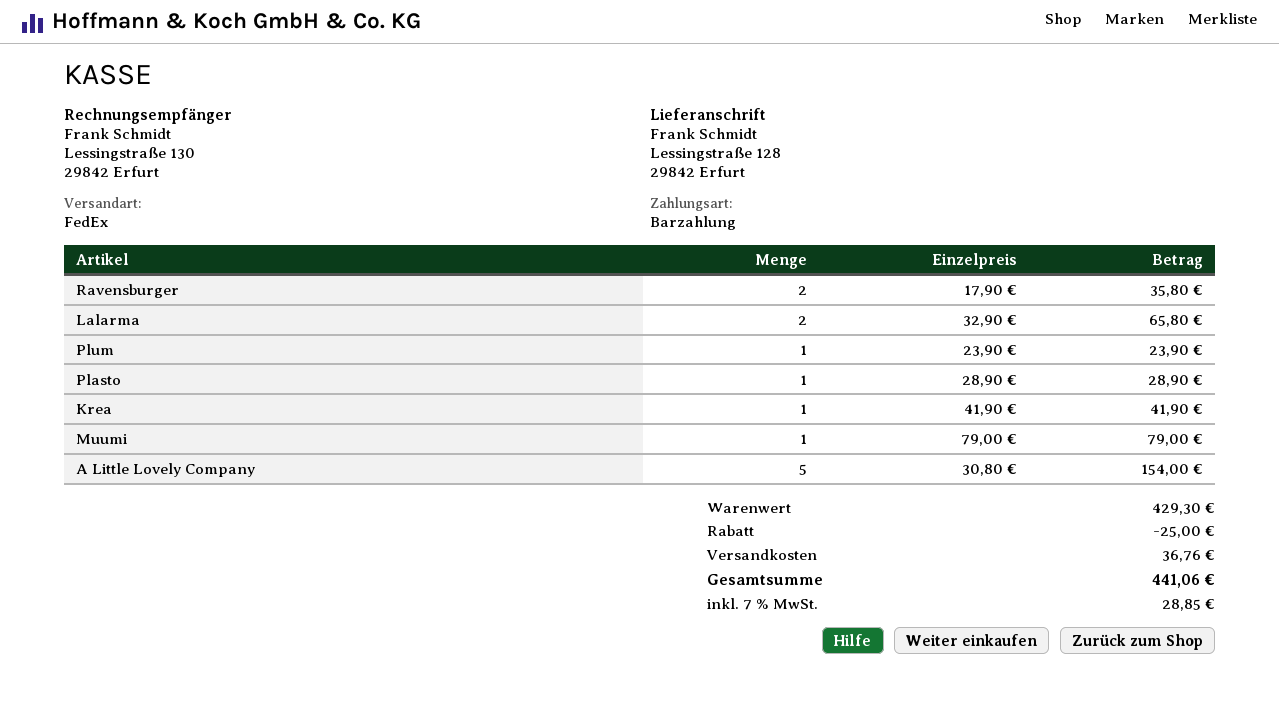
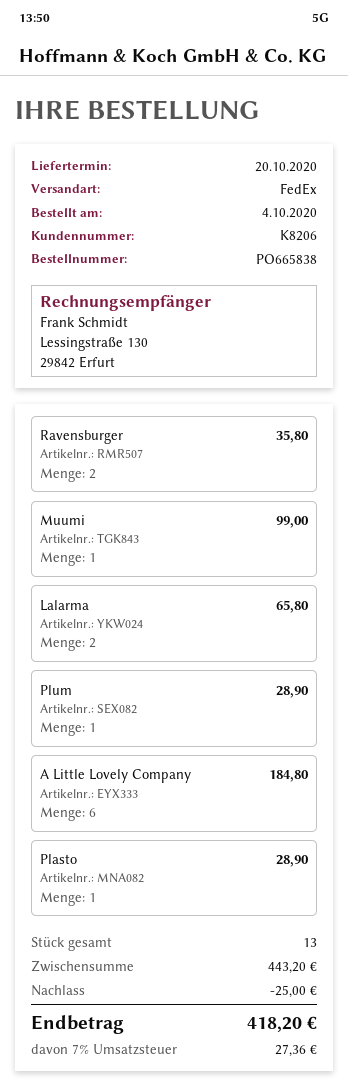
Plum: 1 for 23.90 -> 1 for 28.90
Krea: 1 for 41.90 -> none
Muumi: 1 for 79.00 -> 1 for 99.00
A Little Lovely Company: 5 for 154.00 -> 6 for 184.80
subtotal: 429.30 -> 443.20
shipping: 36.76 -> none
tax: 7% = 28.85 -> 7% = 27.36
total: 441.06 -> 418.20

